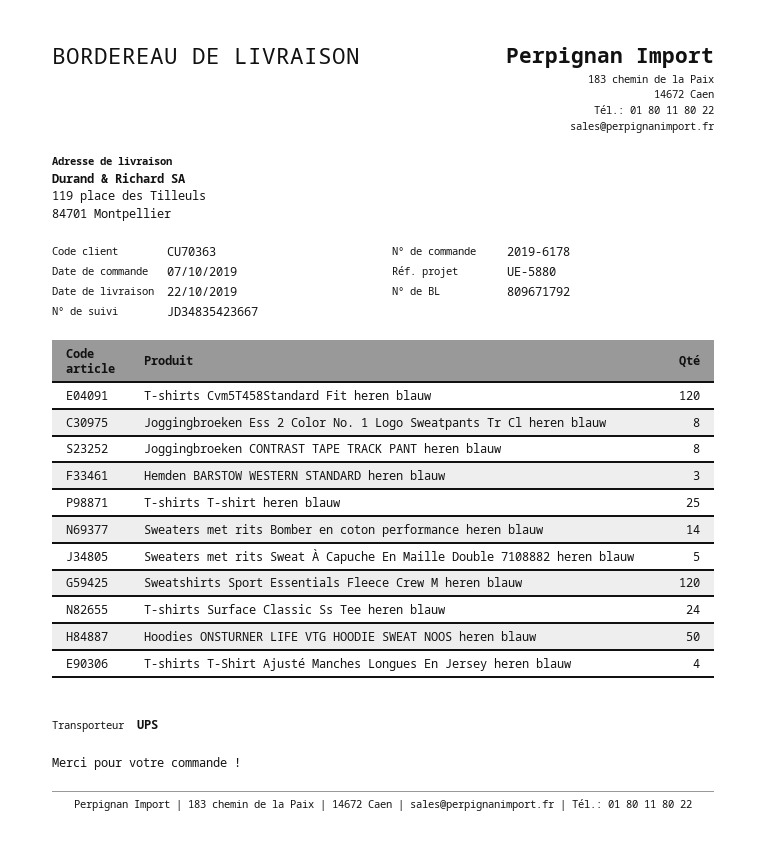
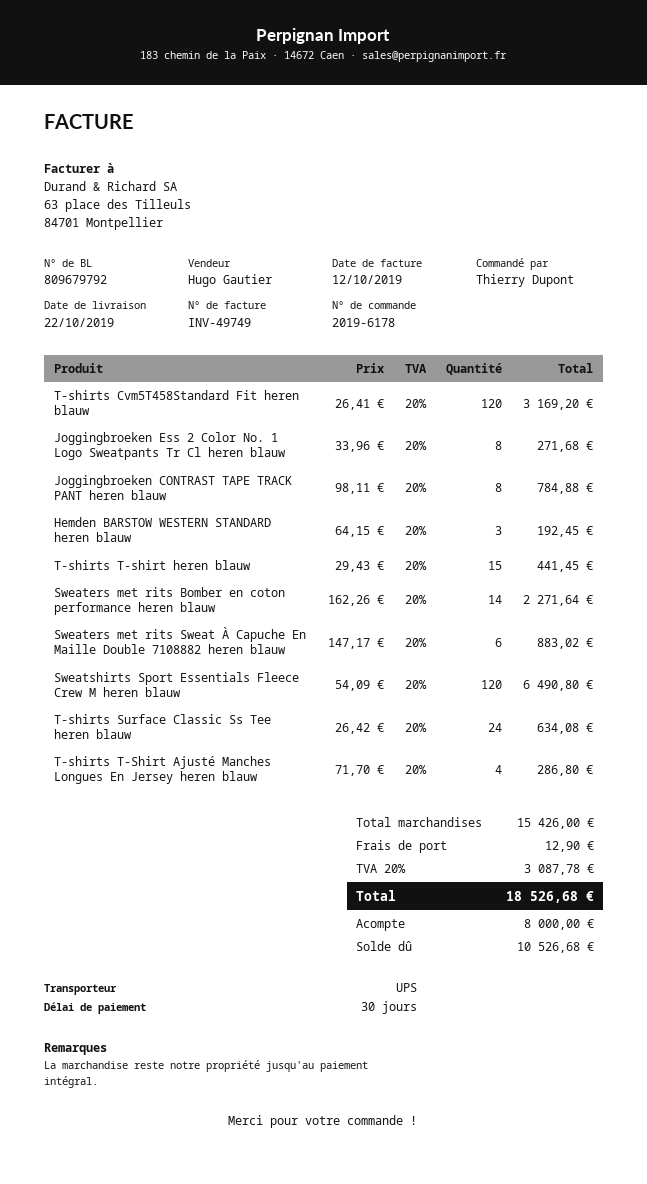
delivery note number: 809671792 -> 809679792
T-shirts T-shirt heren blauw: 25 -> 15
Sweaters met rits Sweat À Capuche En Maille Double 7108882 heren blauw: 5 -> 6
Hoodies ONSTURNER LIFE VTG HOODIE SWEAT NOOS heren blauw: 50 -> none

